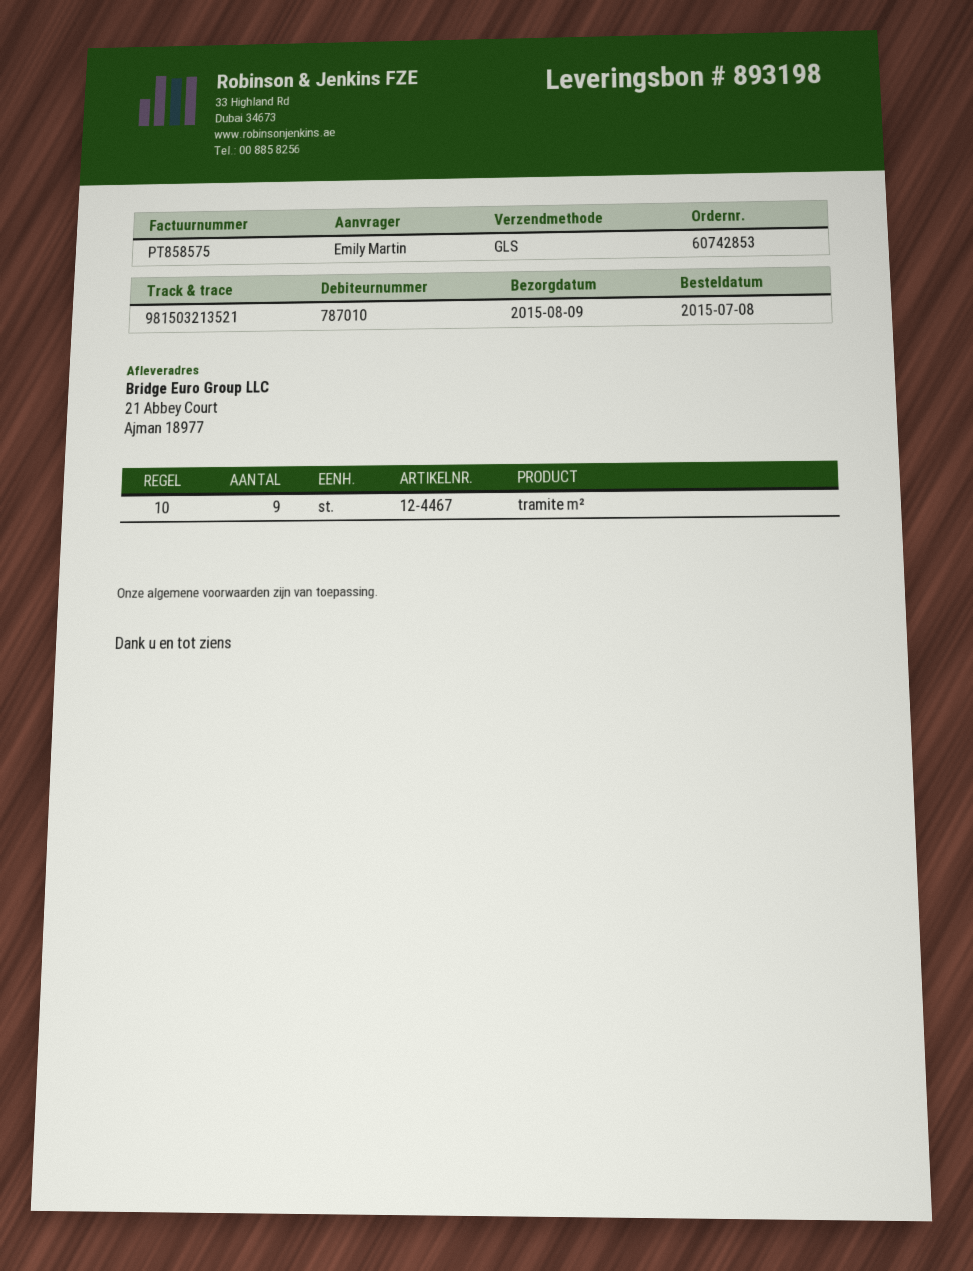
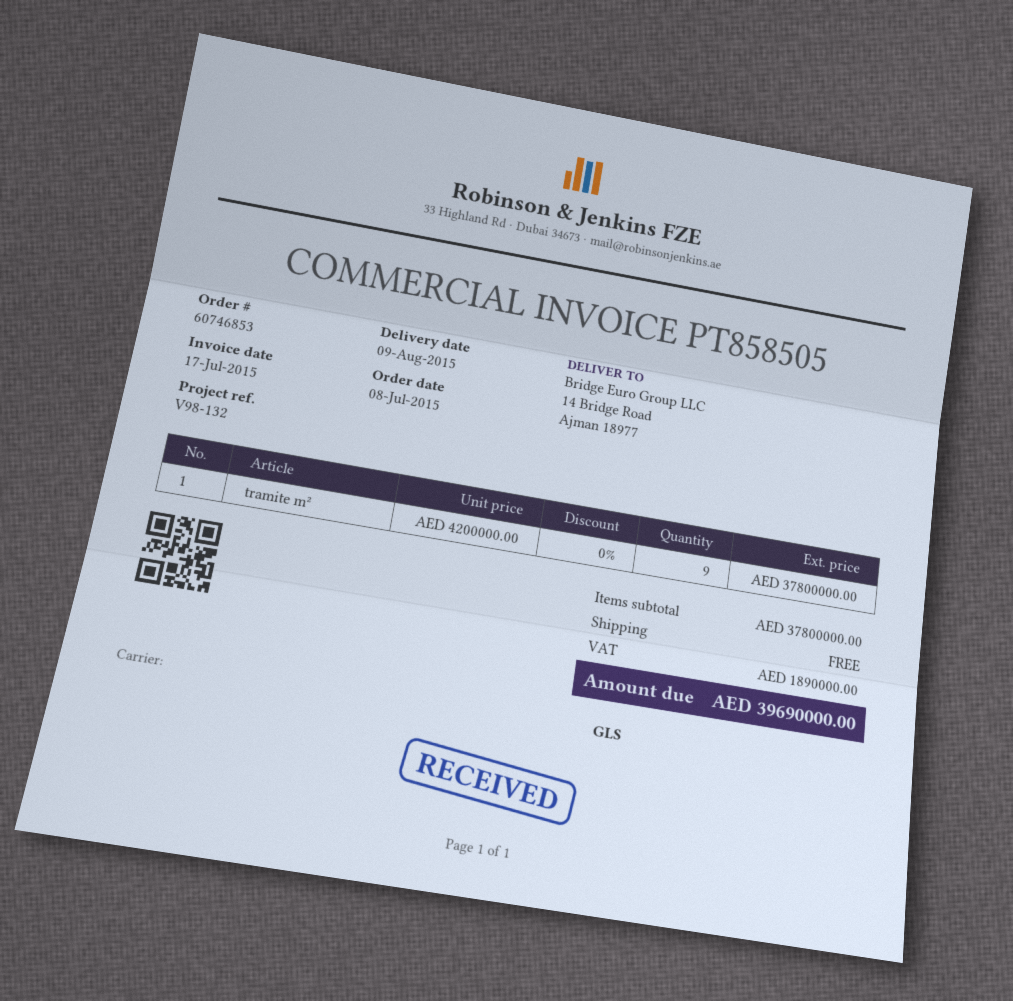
order number: 60742853 -> 60746853
invoice number: PT858575 -> PT858505
ship to: 21 Abbey Court, Ajman 18977 -> 14 Bridge Road, Ajman 18977

